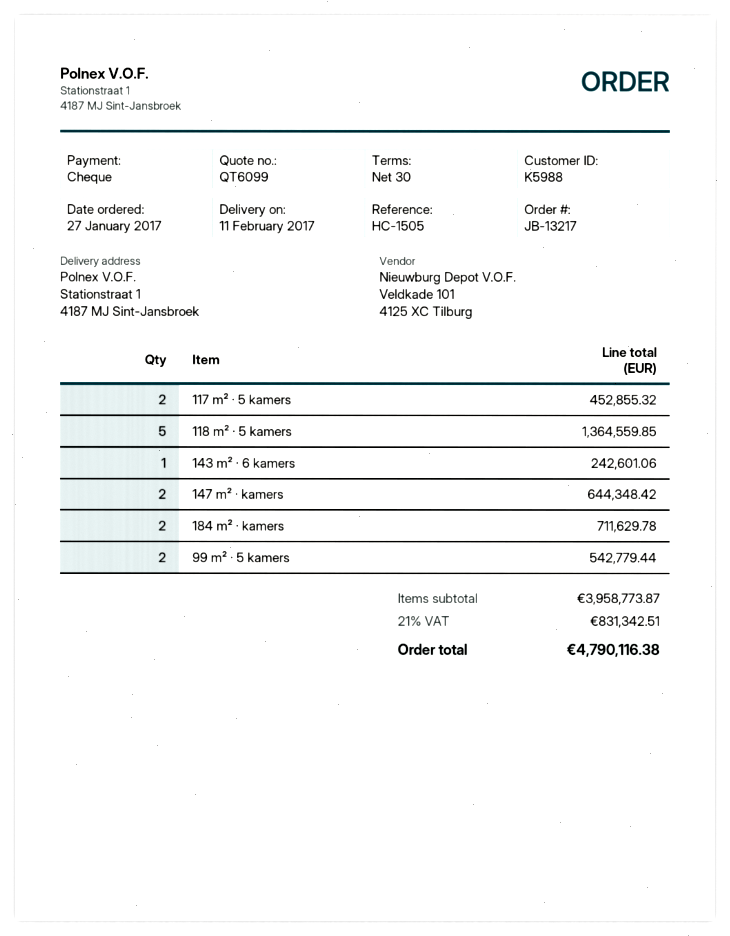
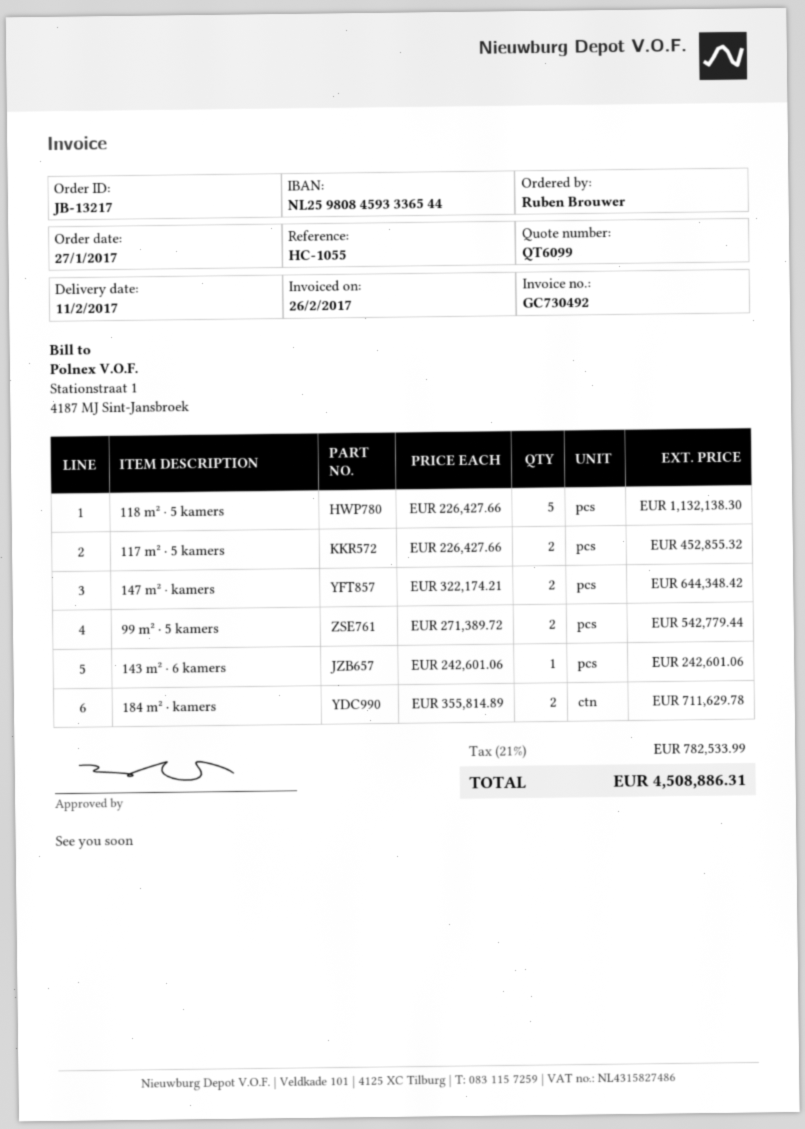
reference: HC-1505 -> HC-1055
118 m² · 5 kamers: 5 for 1364559.85 -> 5 for 1132138.30
tax: 21% = 831342.51 -> 21% = 782533.99
total: 4790116.38 -> 4508886.31

